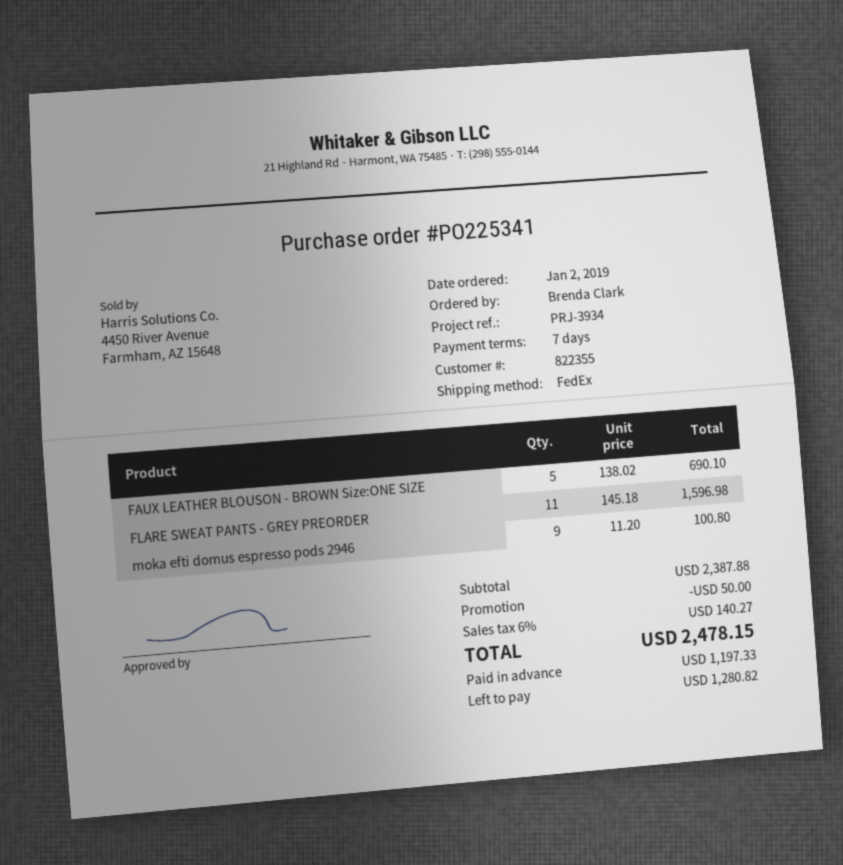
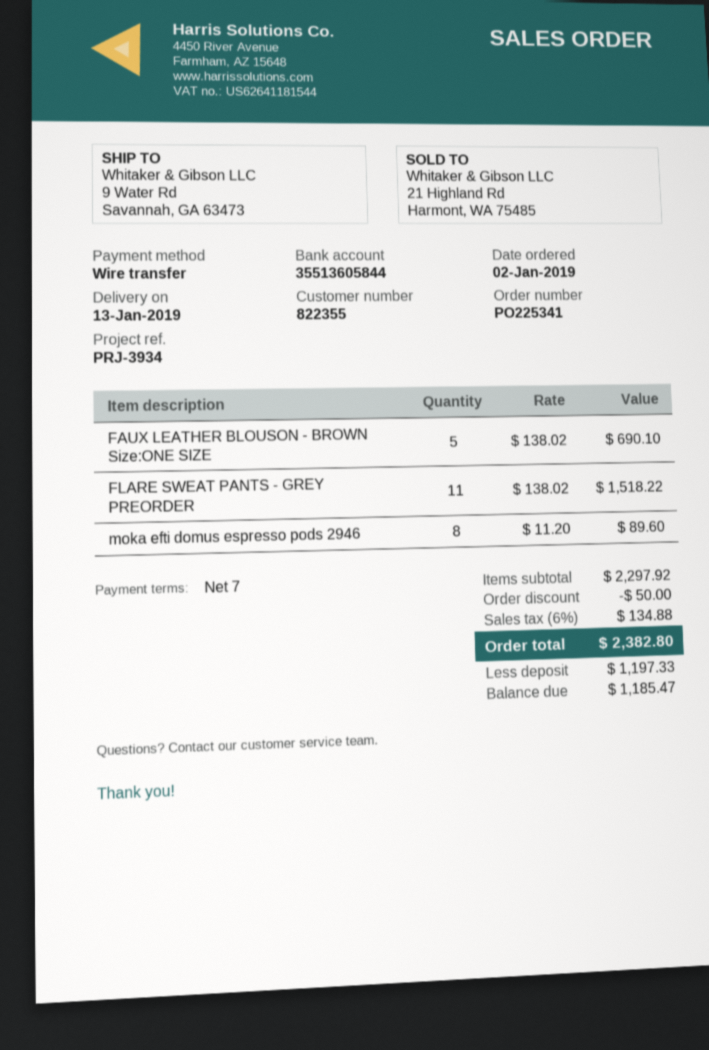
FLARE SWEAT PANTS - GREY PREORDER: 11 x 145.18 = 1596.98 -> 11 x 138.02 = 1518.22
moka efti domus espresso pods 2946: 9 x 11.20 = 100.80 -> 8 x 11.20 = 89.60
subtotal: 2387.88 -> 2297.92
tax: 6% = 140.27 -> 6% = 134.88
total: 2478.15 -> 2382.80
balance: 1280.82 -> 1185.47

